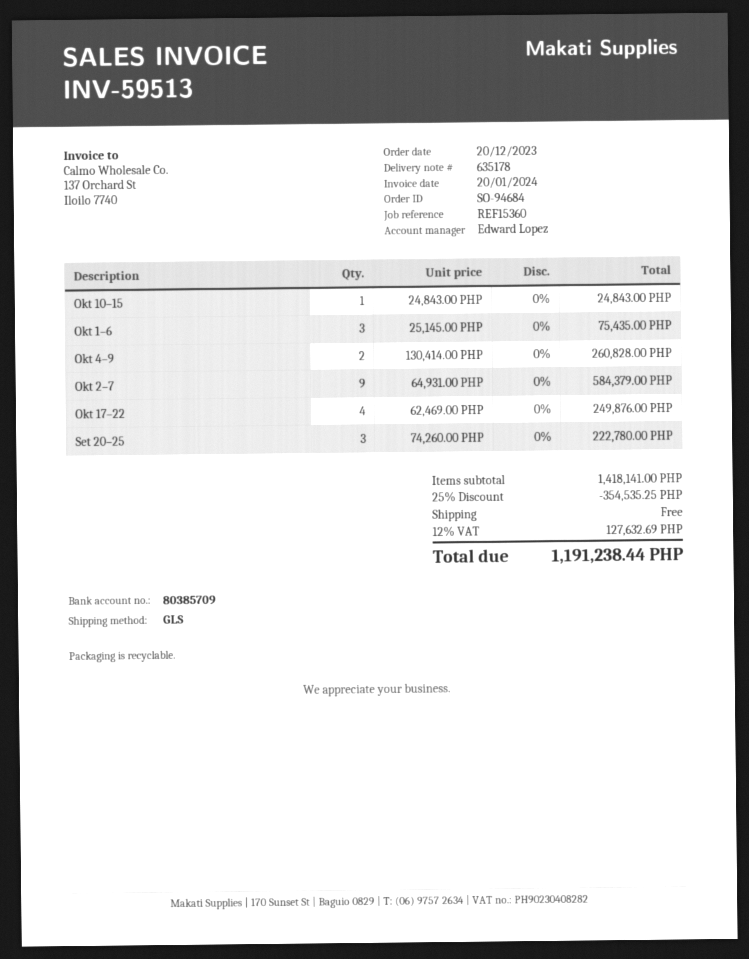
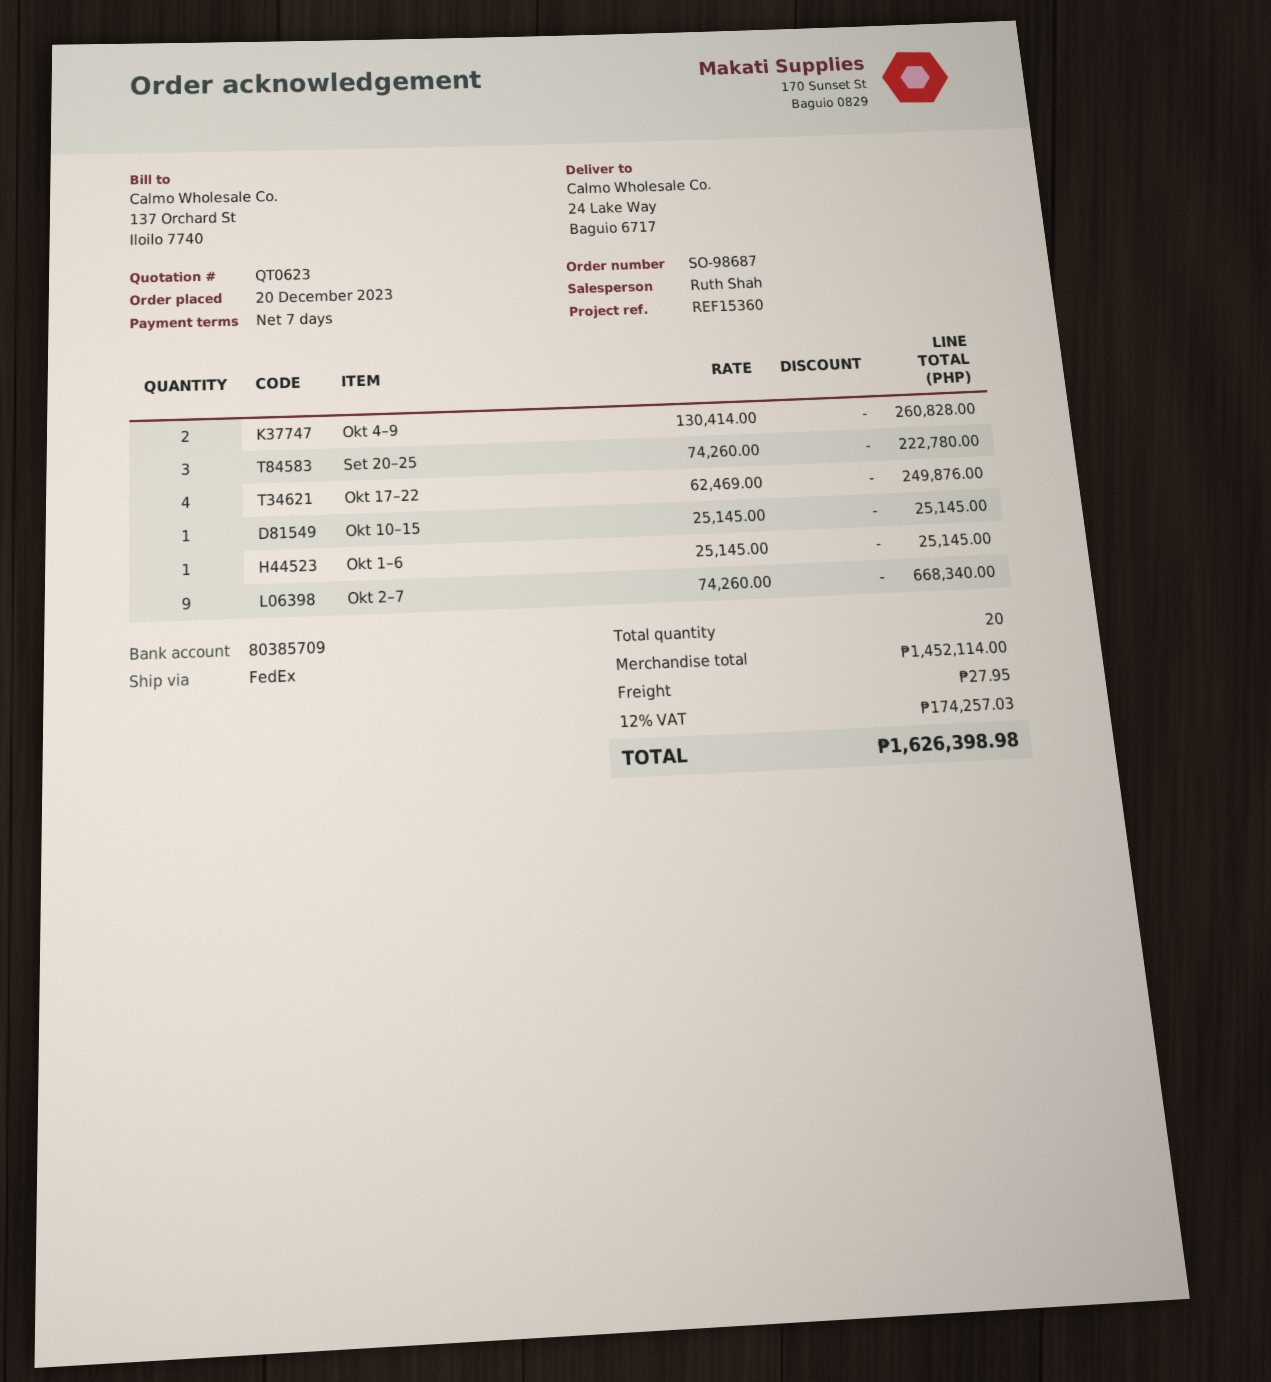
order number: SO-94684 -> SO-98687
sales rep: Edward Lopez -> Ruth Shah
shipping method: GLS -> FedEx
Okt 10–15: 1 x 24843.00 = 24843.00 -> 1 x 25145.00 = 25145.00
Okt 1–6: 3 x 25145.00 = 75435.00 -> 1 x 25145.00 = 25145.00
Okt 2–7: 9 x 64931.00 = 584379.00 -> 9 x 74260.00 = 668340.00
subtotal: 1418141.00 -> 1452114.00
discount: 25% = 354535.25 -> none
shipping: 0.00 -> 27.95
tax: 12% = 127632.69 -> 12% = 174257.03
total: 1191238.44 -> 1626398.98

